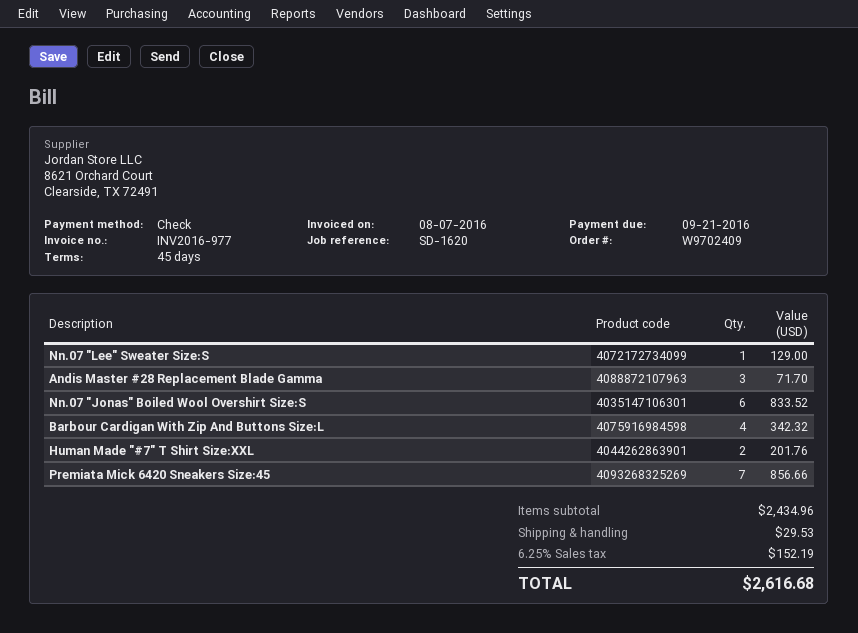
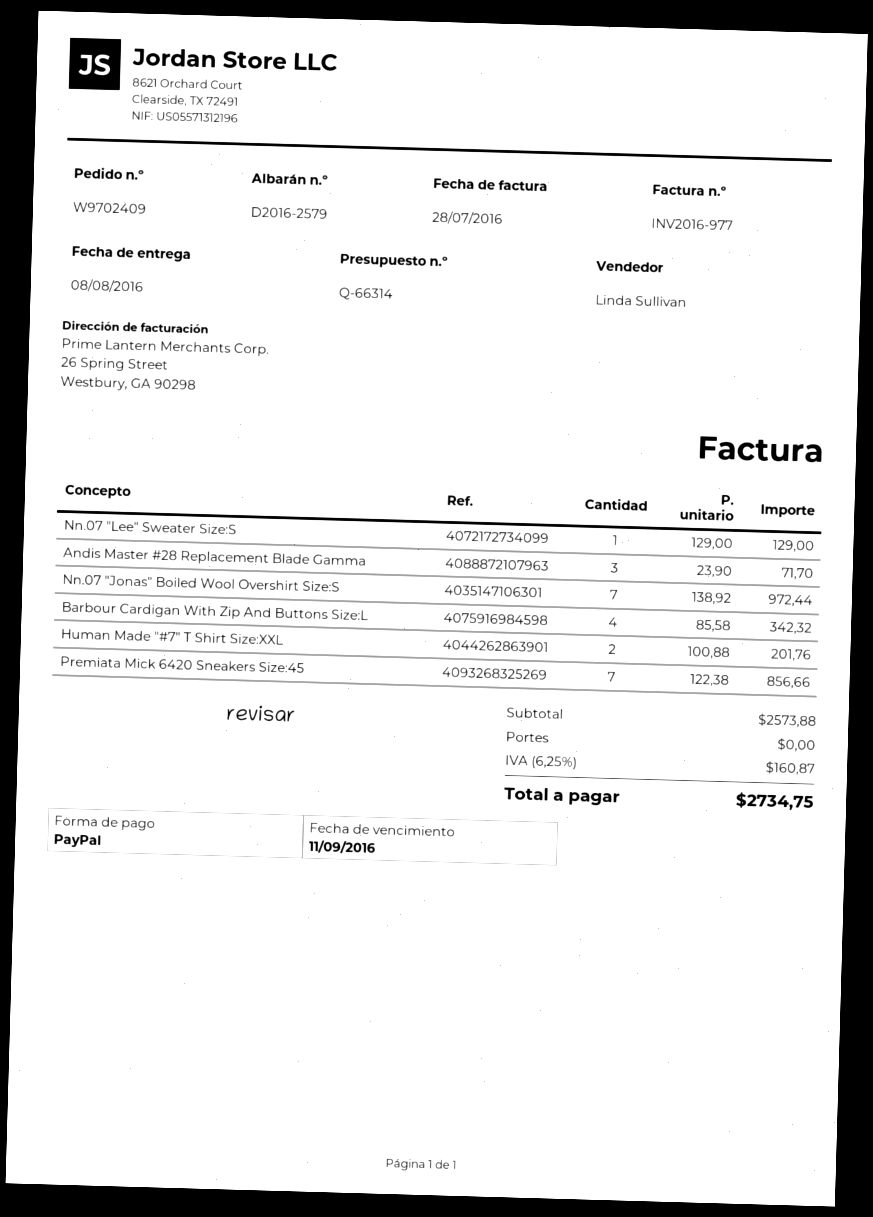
invoice date: 2016-08-07 -> 2016-07-28
due date: 2016-09-21 -> 2016-09-11
payment method: cheque -> PayPal
Nn.07 "Jonas" Boiled Wool Overshirt Size:S: 6 for 833.52 -> 7 for 972.44
subtotal: 2434.96 -> 2573.88
shipping: 29.53 -> 0.00
tax: 6.25% = 152.19 -> 6.25% = 160.87
total: 2616.68 -> 2734.75

